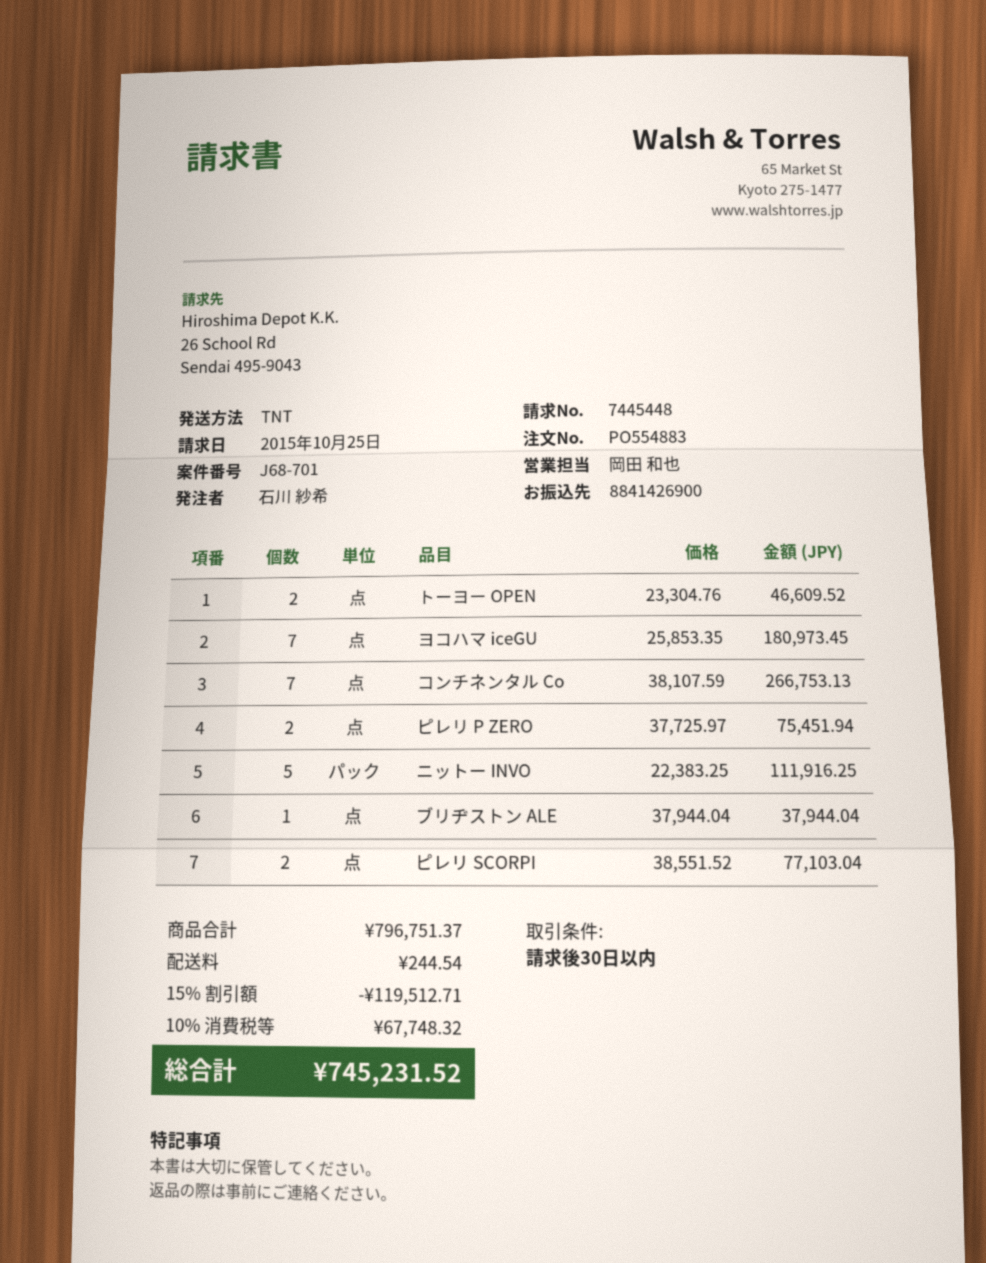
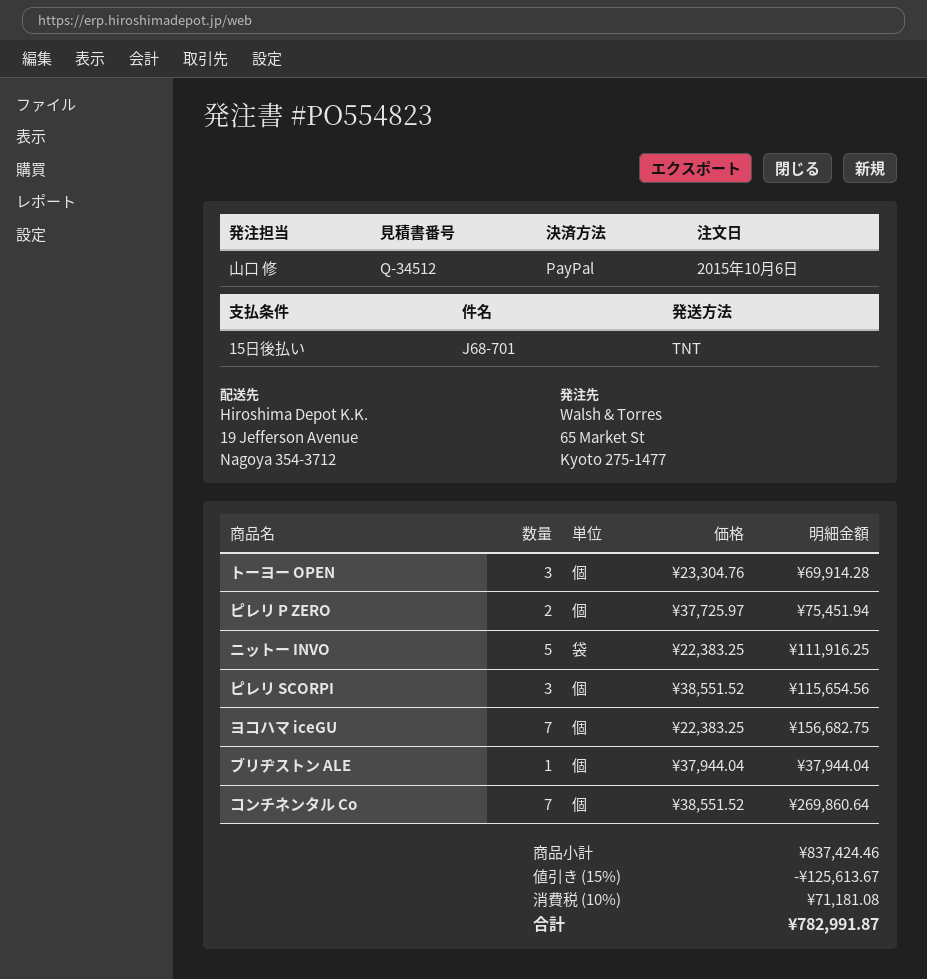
order number: PO554883 -> PO554823
payment terms: 30 days -> 15 days
ordered by: 石川 紗希 -> 山口 修
トーヨー OPEN: 2 x 23304.76 = 46609.52 -> 3 x 23304.76 = 69914.28
ヨコハマ iceGU: 7 x 25853.35 = 180973.45 -> 7 x 22383.25 = 156682.75
コンチネンタル Co: 7 x 38107.59 = 266753.13 -> 7 x 38551.52 = 269860.64
ピレリ SCORPI: 2 x 38551.52 = 77103.04 -> 3 x 38551.52 = 115654.56
subtotal: 796751.37 -> 837424.46
discount: 15% = 119512.71 -> 15% = 125613.67
shipping: 244.54 -> none
tax: 10% = 67748.32 -> 10% = 71181.08
total: 745231.52 -> 782991.87

